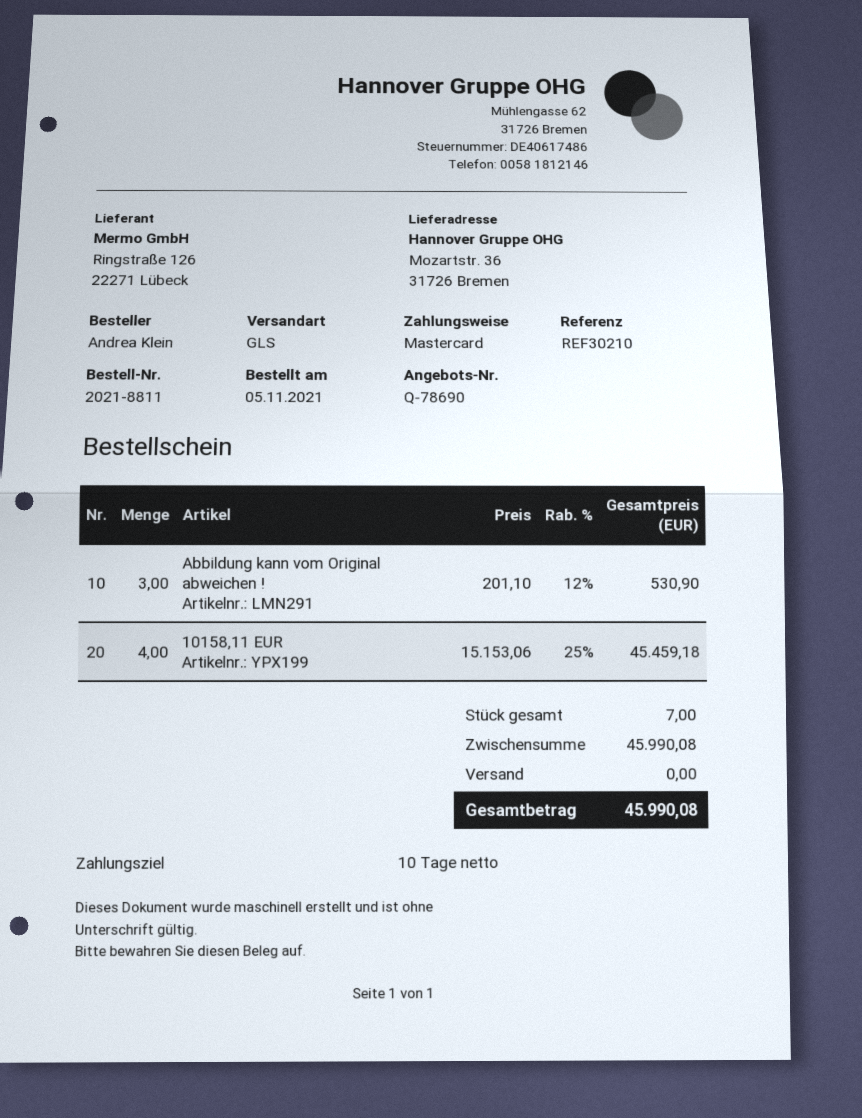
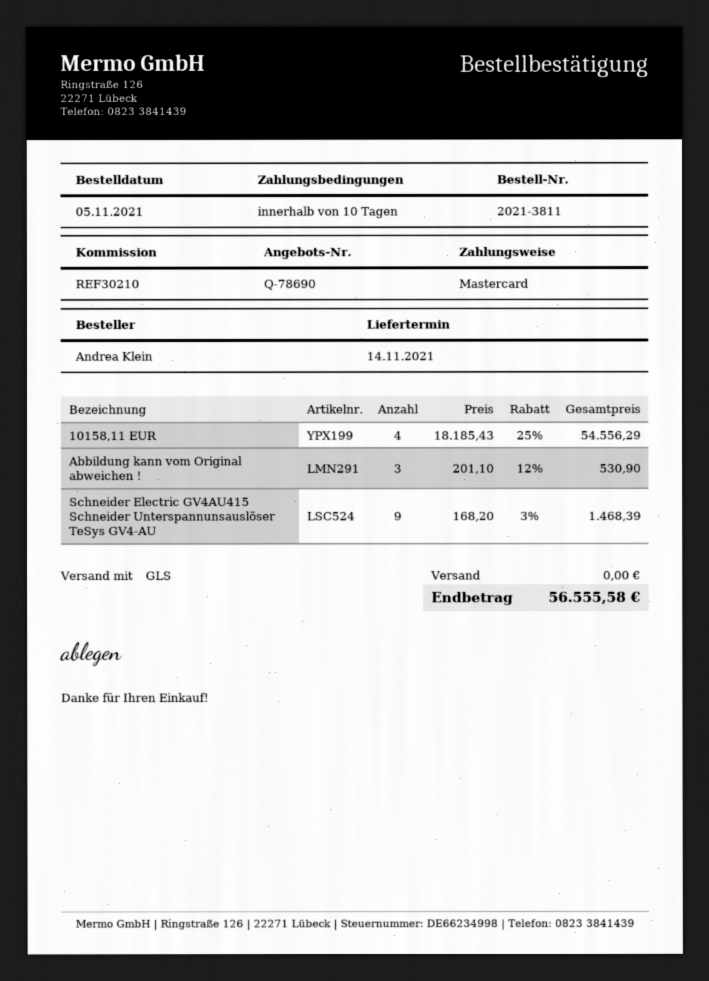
order number: 2021-8811 -> 2021-3811
10158,11 EUR: 4 x 15153.06 - 25% = 45459.18 -> 4 x 18185.43 - 25% = 54556.29
Schneider Electric GV4AU415 Schneider Unterspannunsauslöser TeSys GV4-AU: none -> 9 x 168.20 - 3% = 1468.39
total: 45990.08 -> 56555.58

